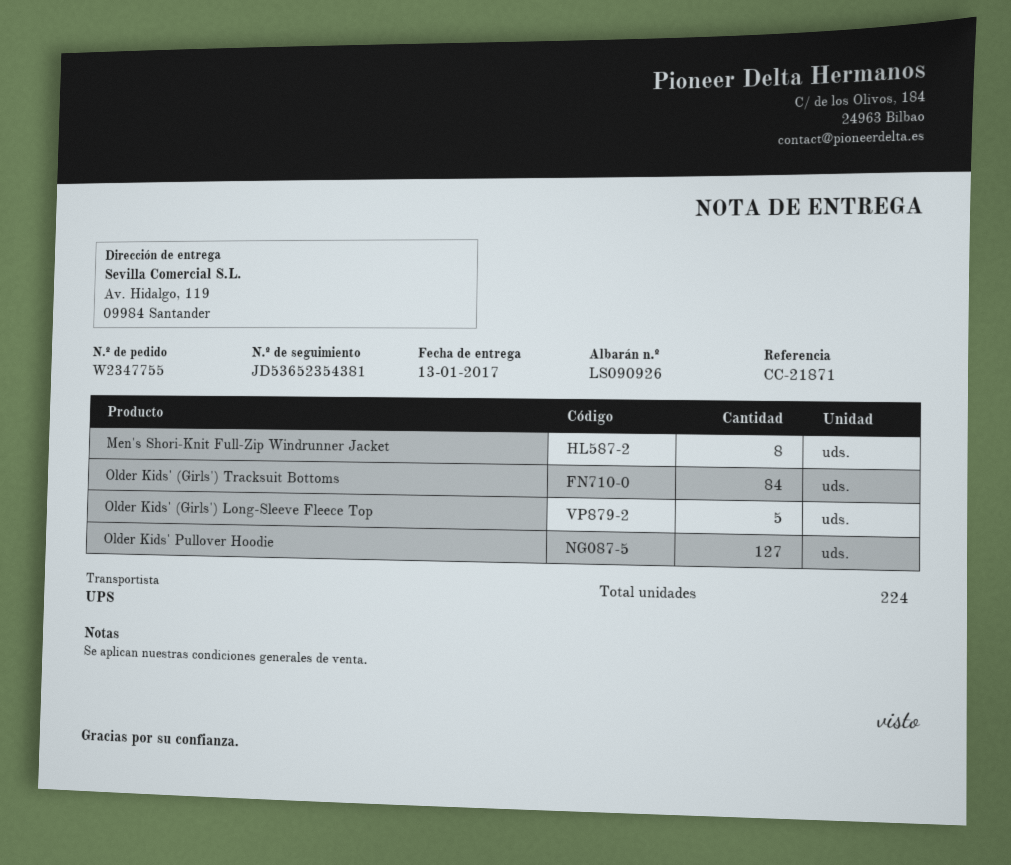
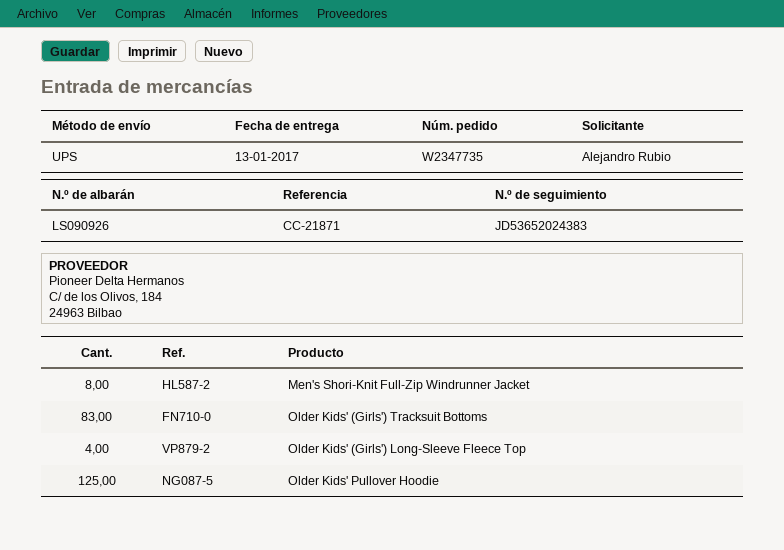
order number: W2347755 -> W2347735
tracking number: JD53652354381 -> JD53652024383
Older Kids' (Girls') Tracksuit Bottoms: 84 -> 83
Older Kids' (Girls') Long-Sleeve Fleece Top: 5 -> 4
Older Kids' Pullover Hoodie: 127 -> 125

